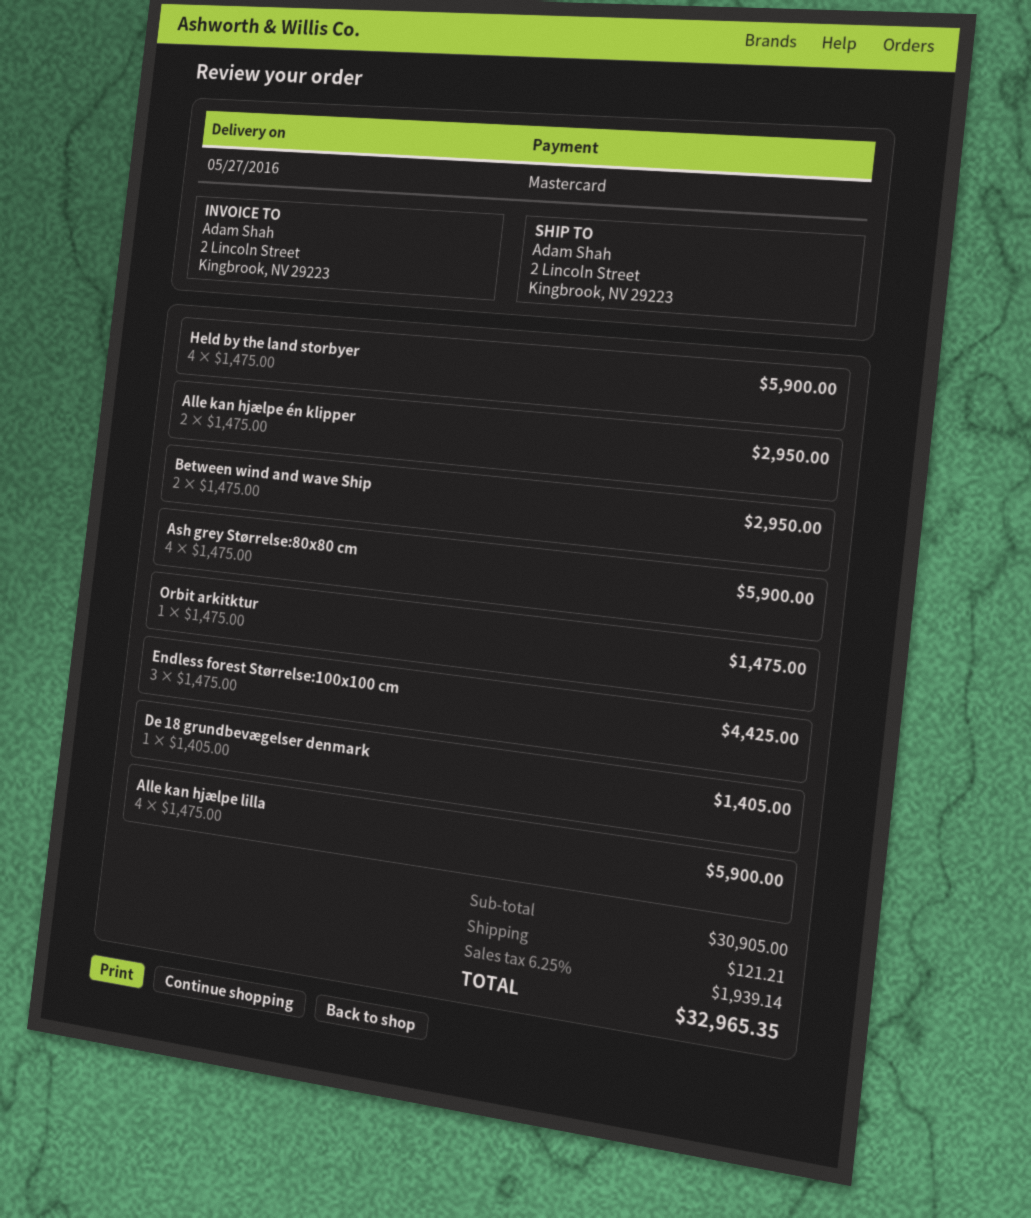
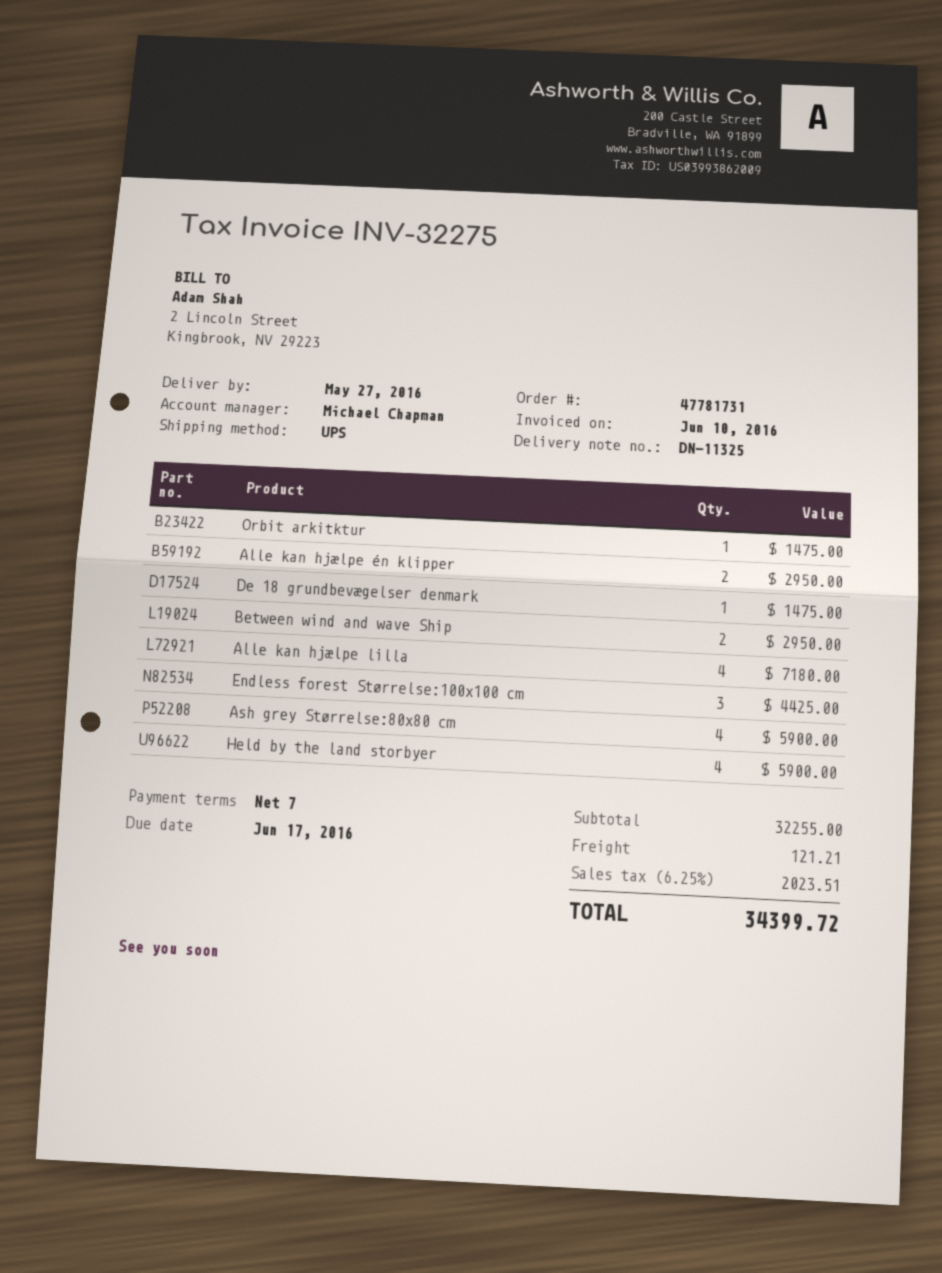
De 18 grundbevægelser denmark: 1 for 1405.00 -> 1 for 1475.00
Alle kan hjælpe lilla: 4 for 5900.00 -> 4 for 7180.00
subtotal: 30905.00 -> 32255.00
tax: 6.25% = 1939.14 -> 6.25% = 2023.51
total: 32965.35 -> 34399.72

